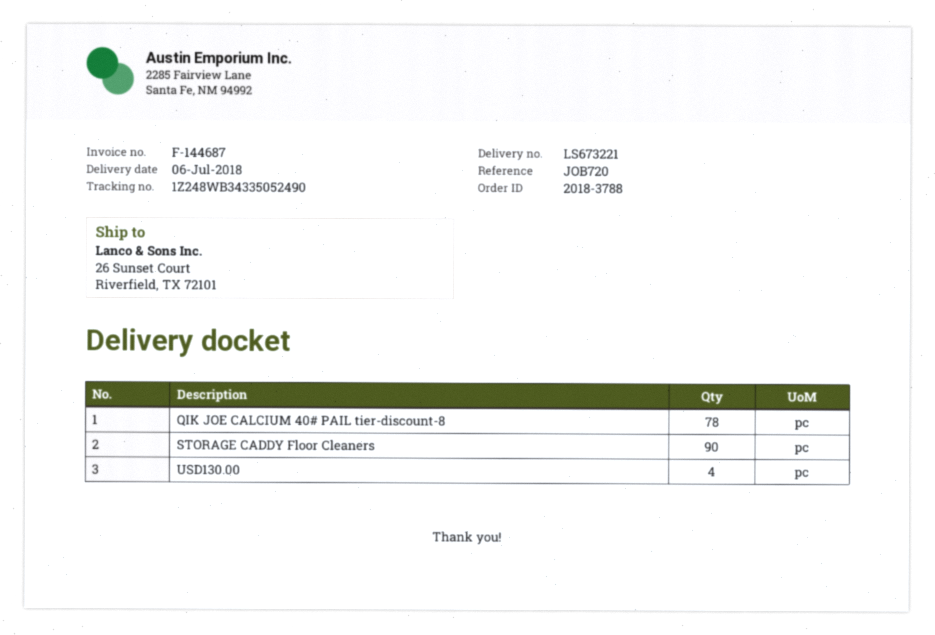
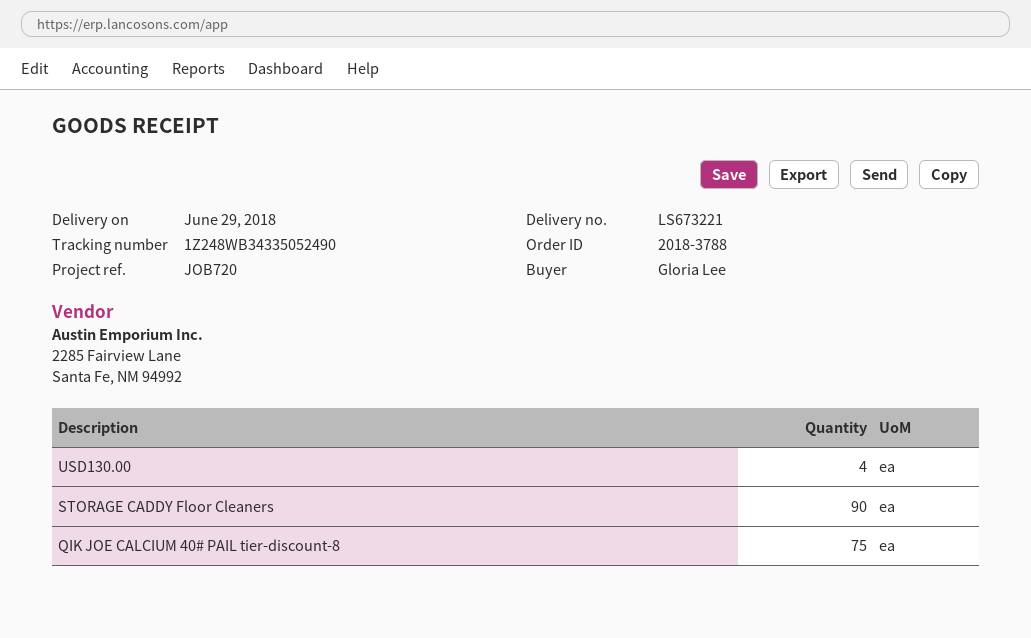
delivery date: 2018-07-06 -> 2018-06-29
QIK JOE CALCIUM 40# PAIL tier-discount-8: 78 -> 75

